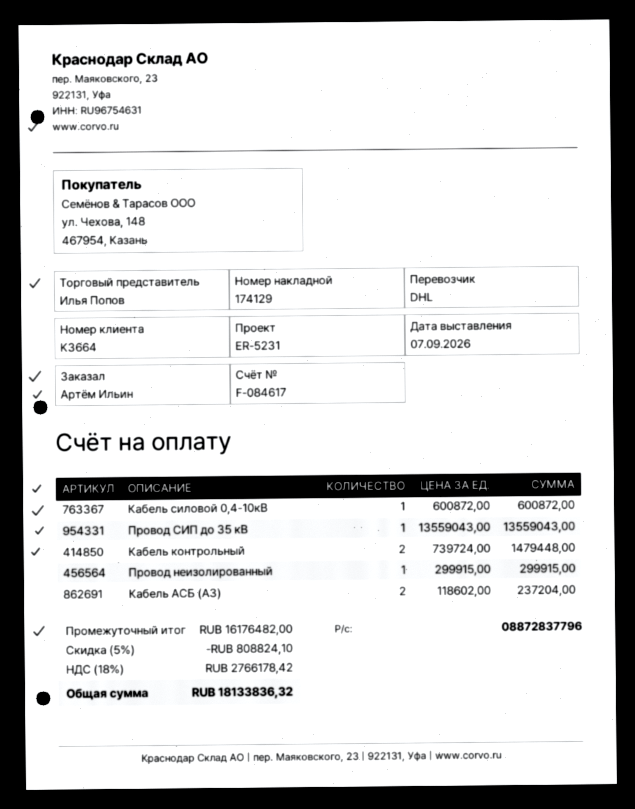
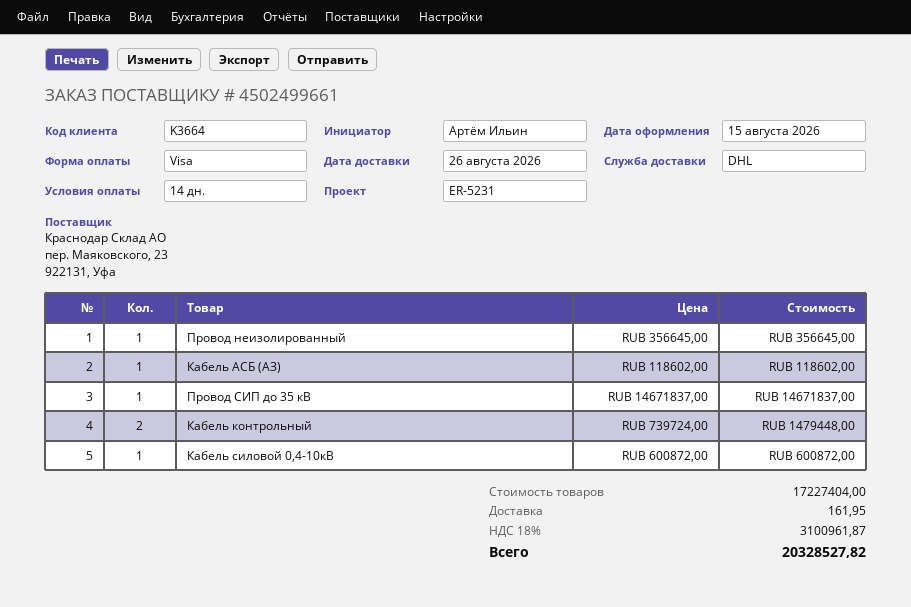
Провод СИП до 35 кВ: 1 x 13559043.00 = 13559043.00 -> 1 x 14671837.00 = 14671837.00
Провод неизолированный: 1 x 299915.00 = 299915.00 -> 1 x 356645.00 = 356645.00
Кабель АСБ (АЗ): 2 x 118602.00 = 237204.00 -> 1 x 118602.00 = 118602.00
subtotal: 16176482.00 -> 17227404.00
discount: 5% = 808824.10 -> none
shipping: none -> 161.95
tax: 18% = 2766178.42 -> 18% = 3100961.87
total: 18133836.32 -> 20328527.82

